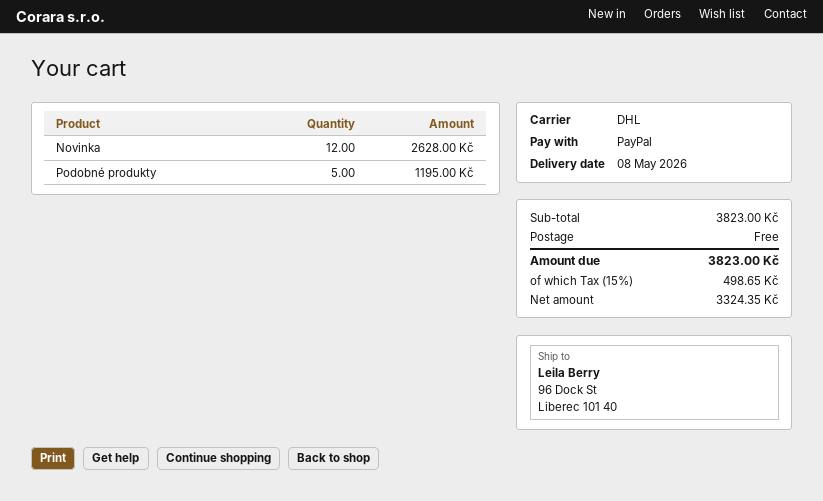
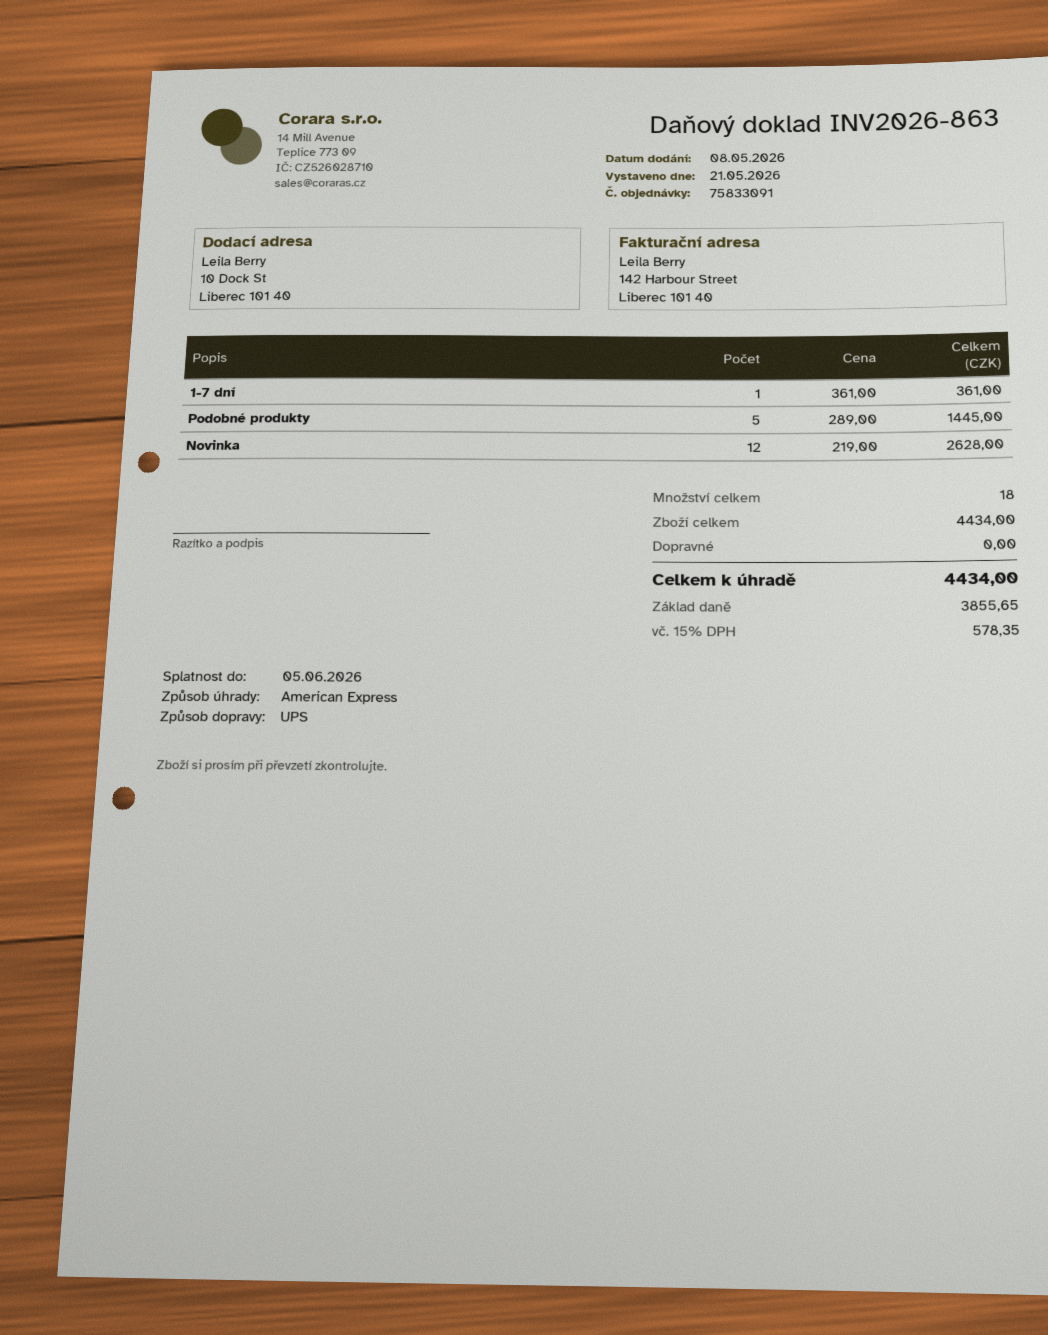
payment method: PayPal -> American Express
shipping method: DHL -> UPS
ship to: 96 Dock St, Liberec 101 40 -> 10 Dock St, Liberec 101 40
Podobné produkty: 5 for 1195.00 -> 5 for 1445.00
1-7 dní: none -> 1 for 361.00
subtotal: 3823.00 -> 4434.00
net: 3324.35 -> 3855.65
tax: 15% = 498.65 -> 15% = 578.35
total: 3823.00 -> 4434.00

